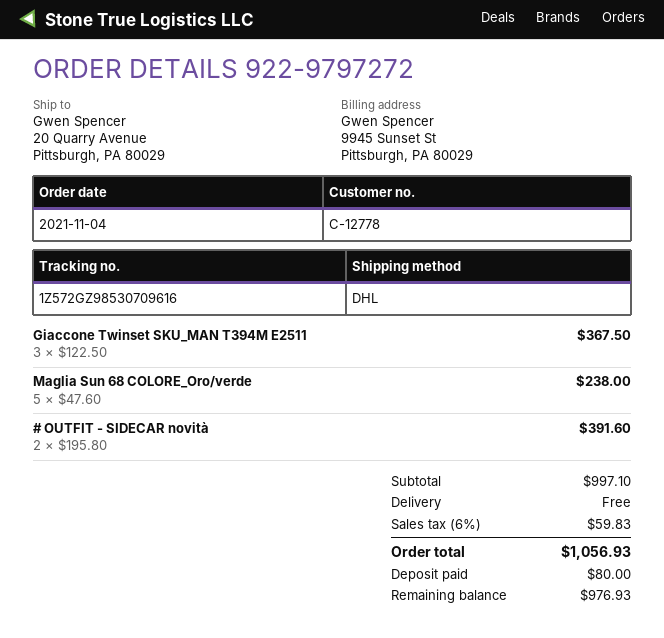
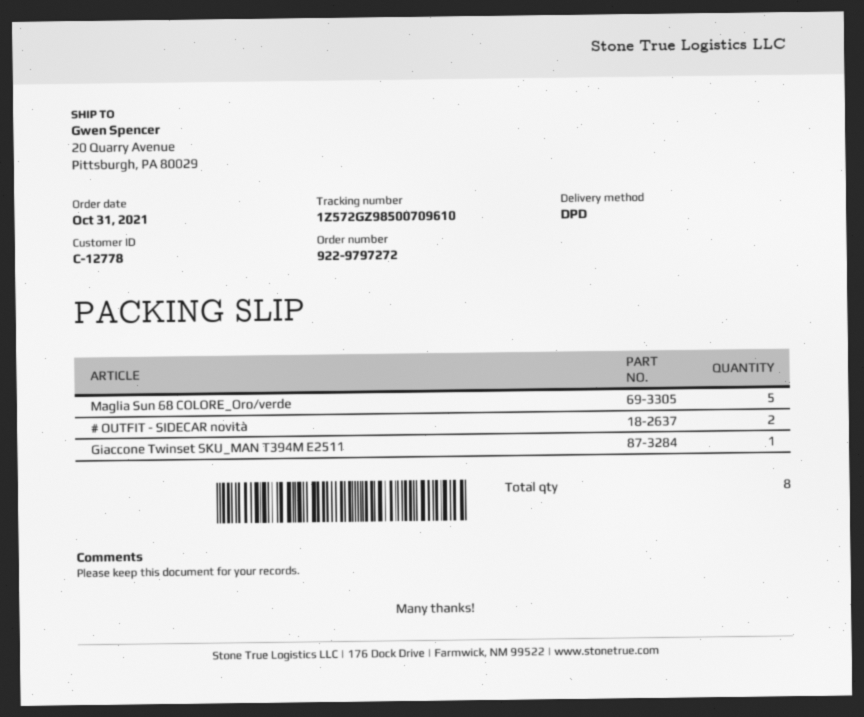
order date: 2021-11-04 -> 2021-10-31
shipping method: DHL -> DPD
tracking number: 1Z572GZ98530709616 -> 1Z572GZ98500709610
Giaccone Twinset SKU_MAN T394M E2511: 3 -> 1

